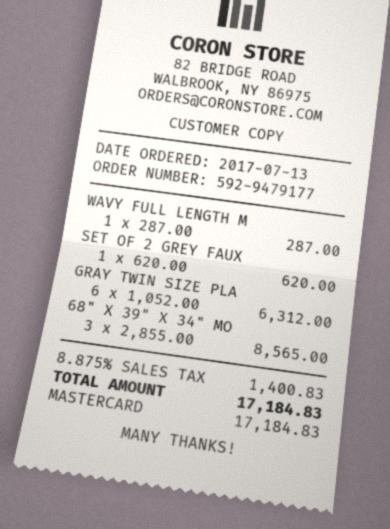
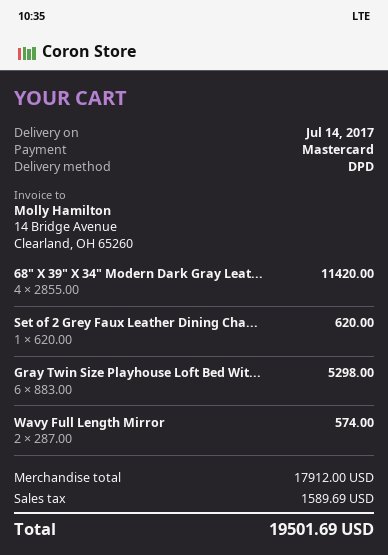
WAVY FULL LENGTH M: 1 x 287.00 = 287.00 -> 2 x 287.00 = 574.00
GRAY TWIN SIZE PLA: 6 x 1052.00 = 6312.00 -> 6 x 883.00 = 5298.00
68" X 39" X 34" MO: 3 x 2855.00 = 8565.00 -> 4 x 2855.00 = 11420.00
tax: 1400.83 -> 1589.69
total: 17184.83 -> 19501.69

